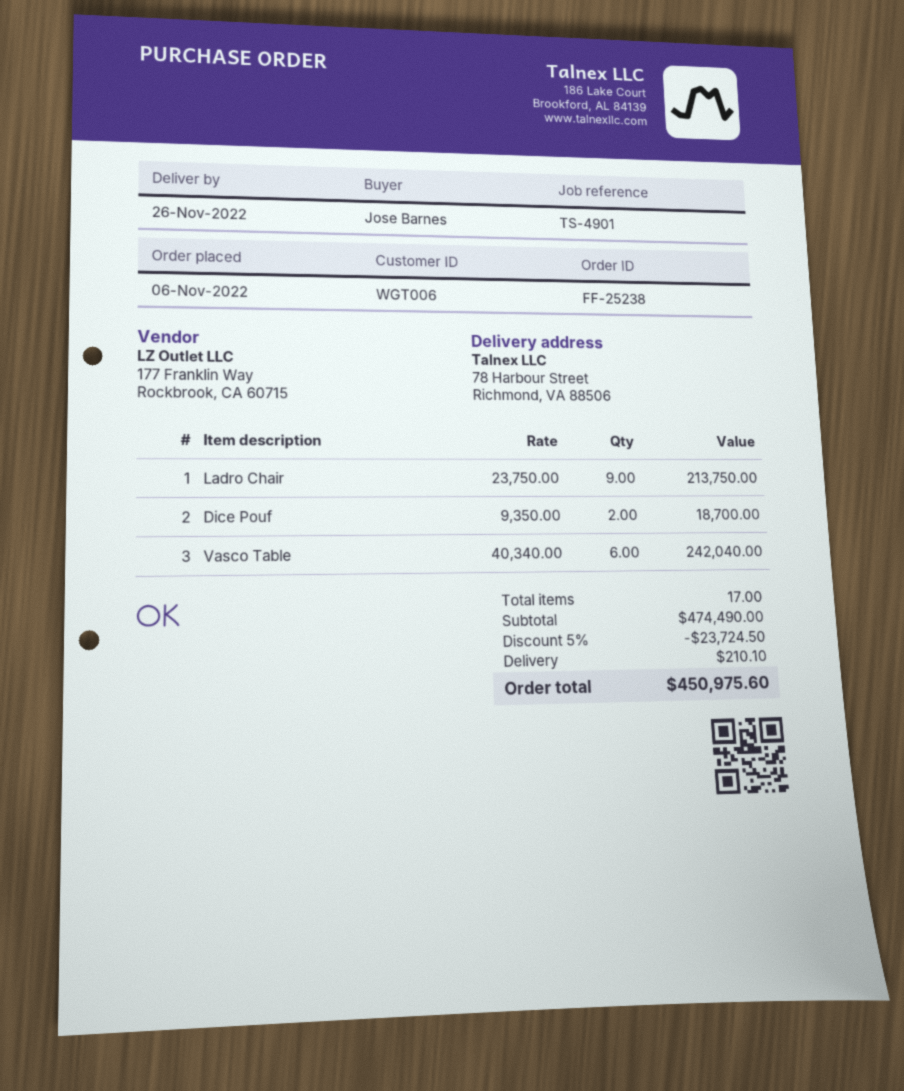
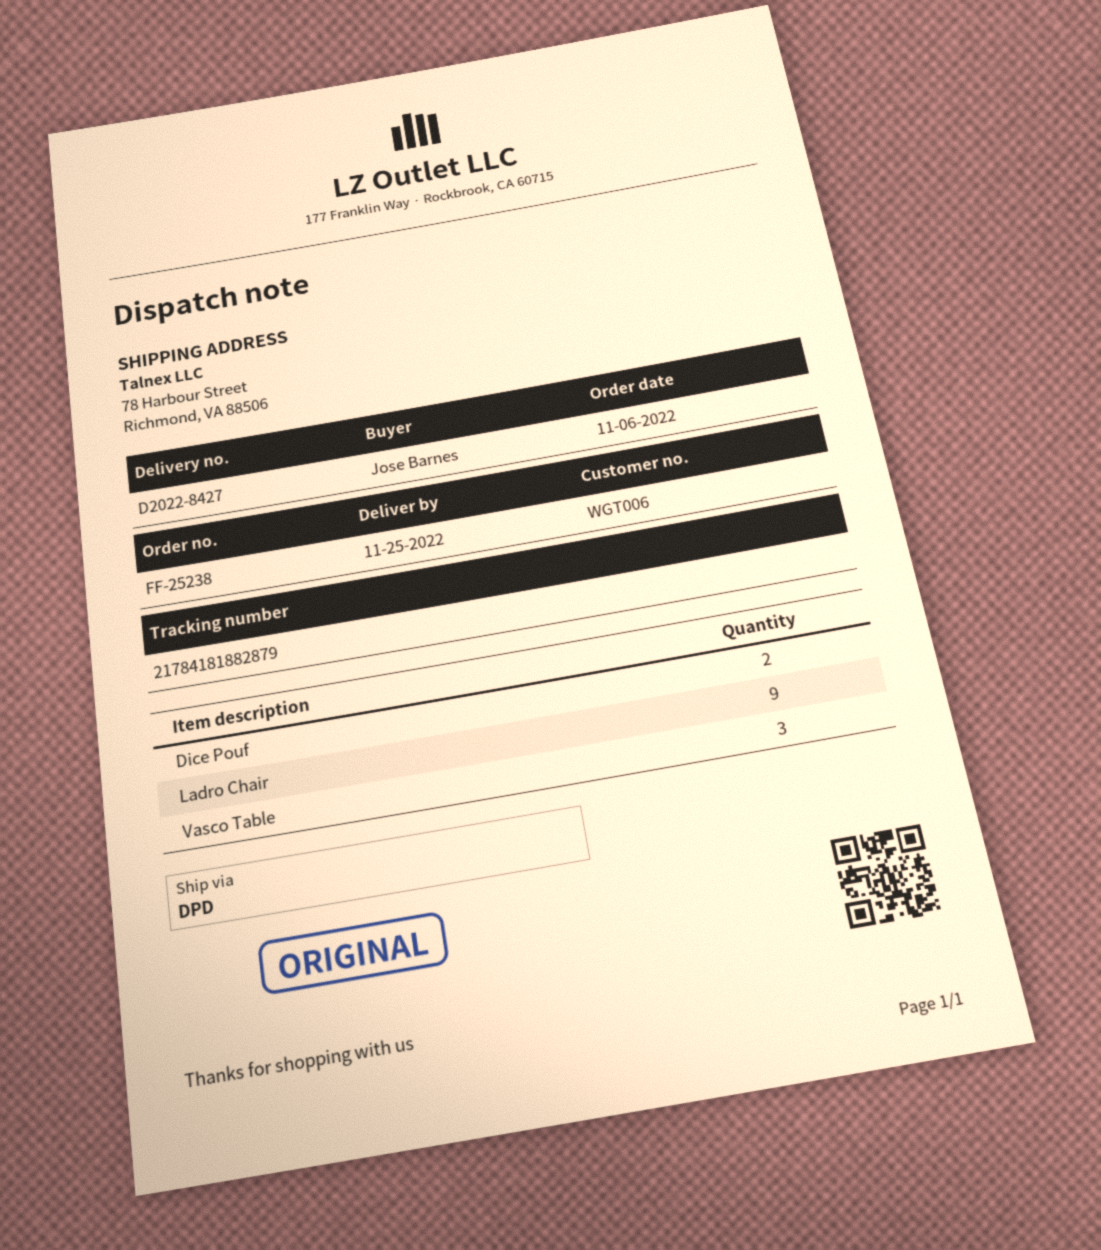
delivery date: 2022-11-26 -> 2022-11-25
Vasco Table: 6 -> 3

